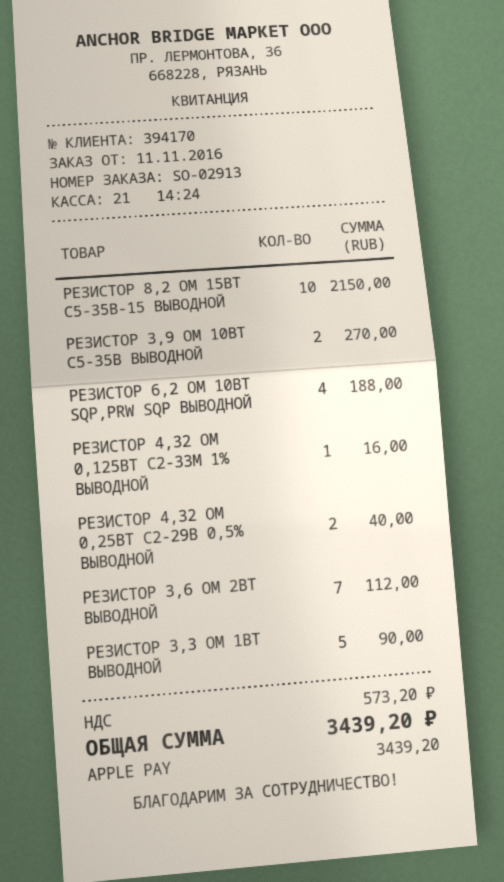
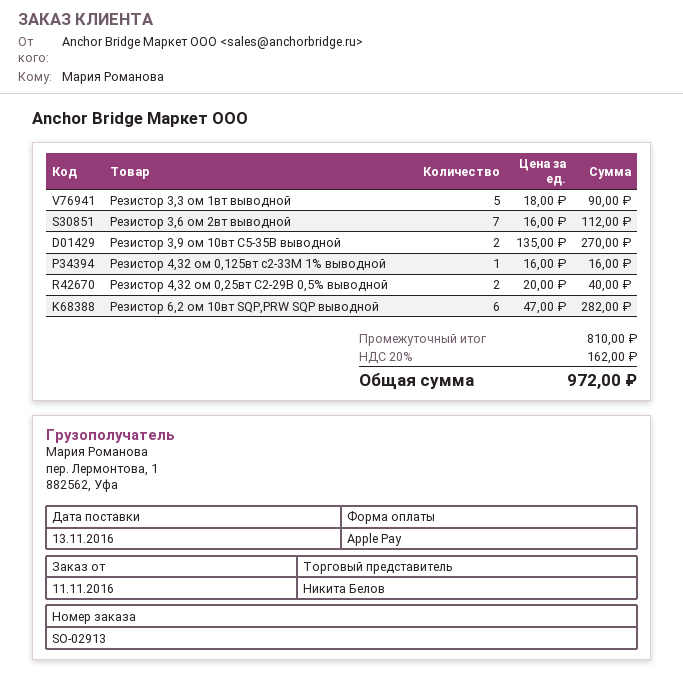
РЕЗИСТОР 8,2 ОМ 15ВТ С5-35В-15 ВЫВОДНОЙ: 10 for 2150.00 -> none
РЕЗИСТОР 6,2 ОМ 10ВТ SQP,PRW SQP ВЫВОДНОЙ: 4 for 188.00 -> 6 for 282.00
tax: 573.20 -> 162.00
total: 3439.20 -> 972.00

